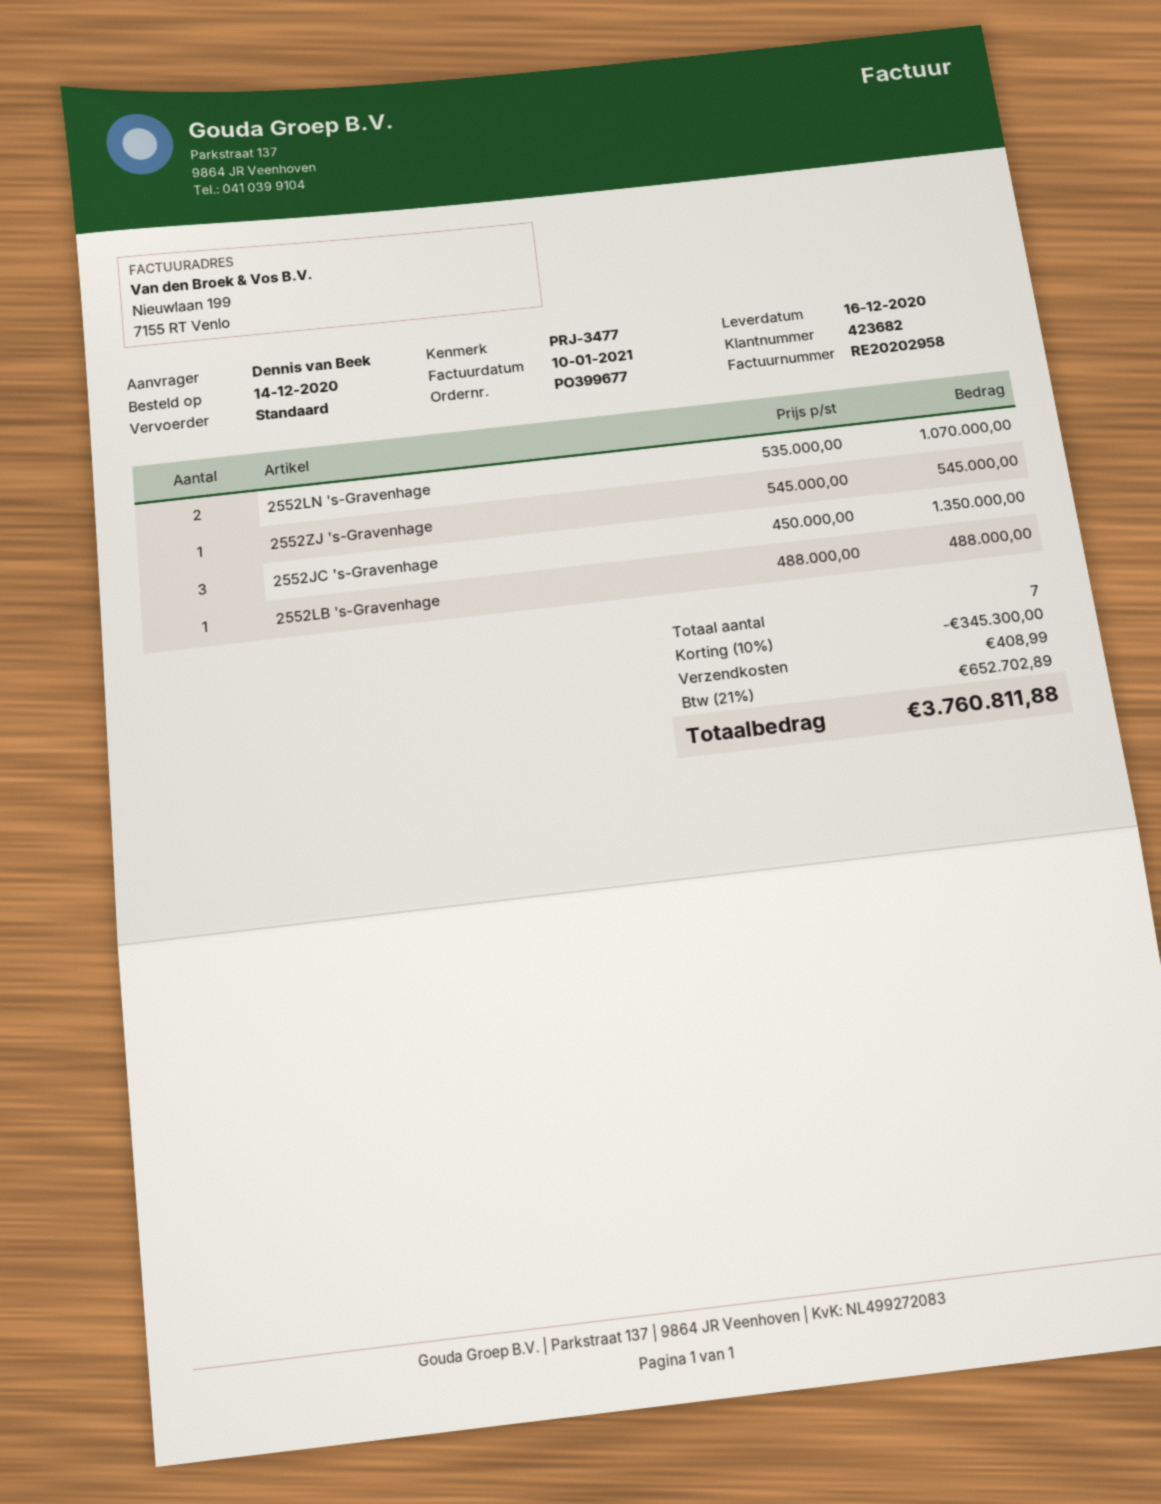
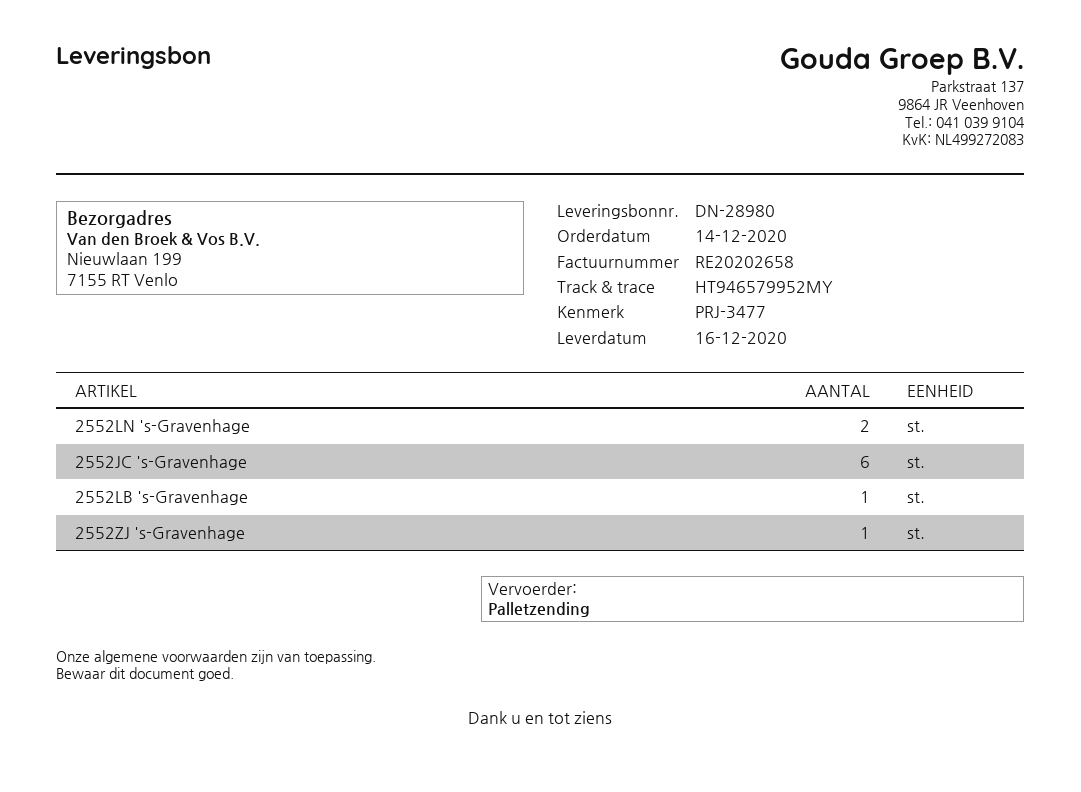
invoice number: RE20202958 -> RE20202658
shipping method: standard -> pallet freight
2552JC 's-Gravenhage: 3 -> 6

